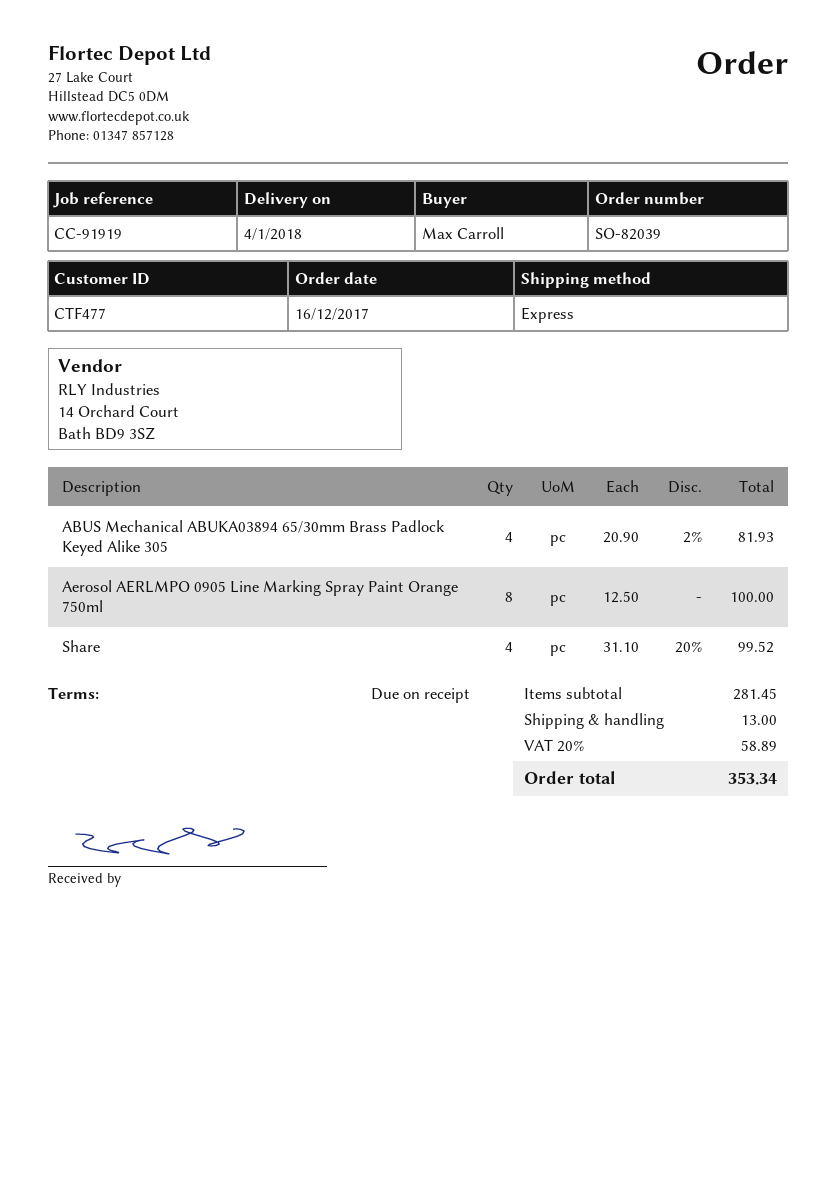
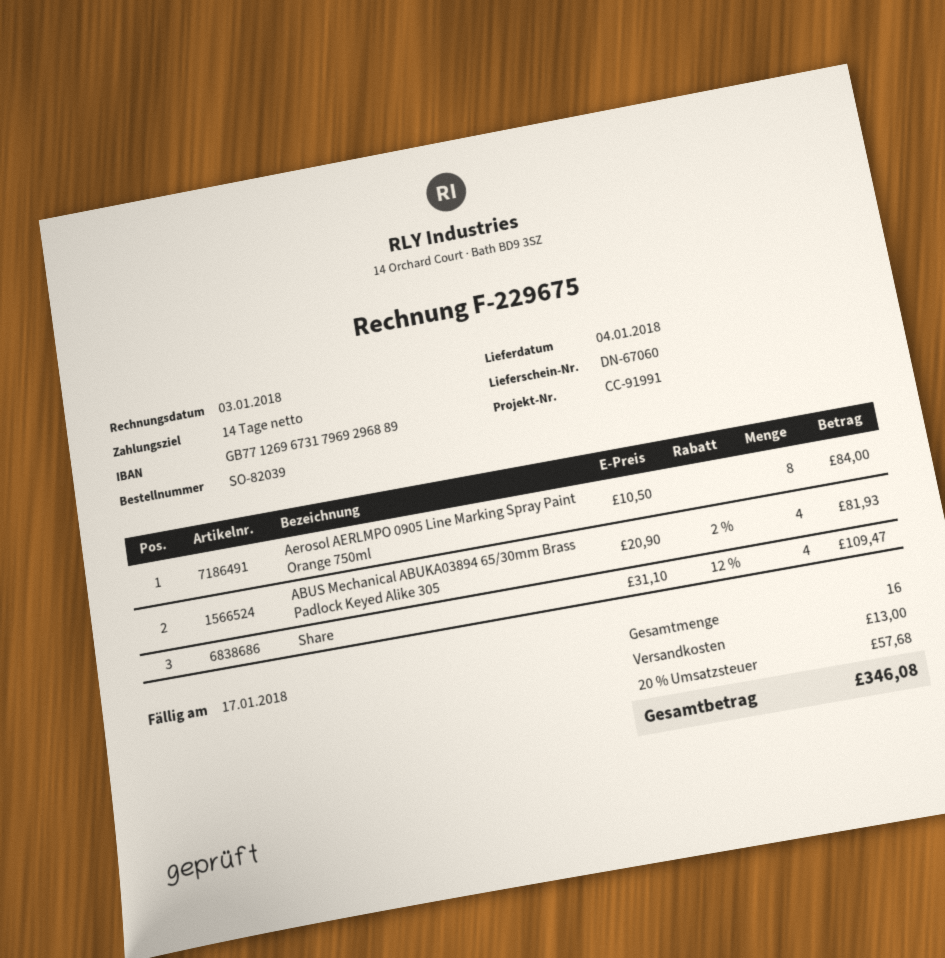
payment terms: on receipt -> 14 days
reference: CC-91919 -> CC-91991
Aerosol AERLMPO 0905 Line Marking Spray Paint Orange 750ml: 8 x 12.50 = 100.00 -> 8 x 10.50 = 84.00
Share: 4 x 31.10 - 20% = 99.52 -> 4 x 31.10 - 12% = 109.47
tax: 20% = 58.89 -> 20% = 57.68
total: 353.34 -> 346.08

